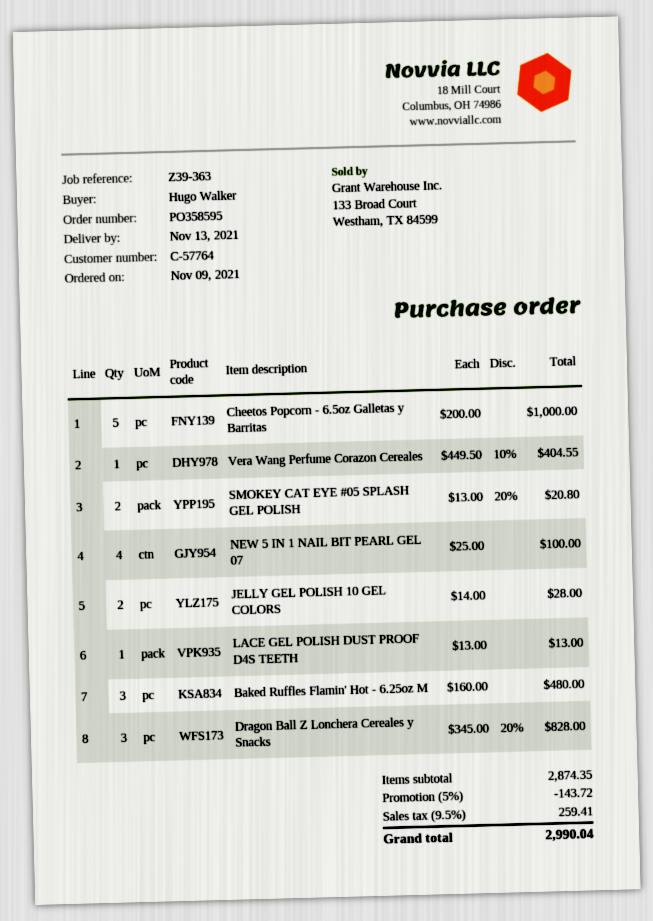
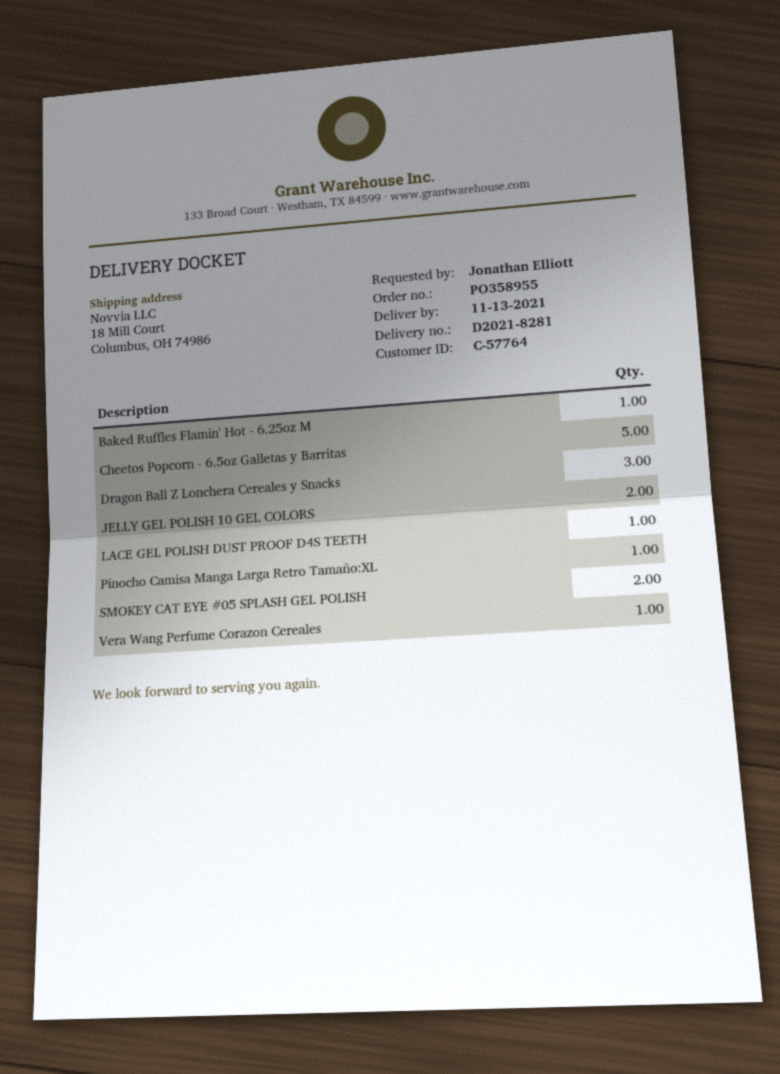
order number: PO358595 -> PO358955
ordered by: Hugo Walker -> Jonathan Elliott
NEW 5 IN 1 NAIL BIT PEARL GEL 07: 4 -> none
Baked Ruffles Flamin' Hot - 6.25oz M: 3 -> 1
Pinocho Camisa Manga Larga Retro Tamaño:XL: none -> 1

